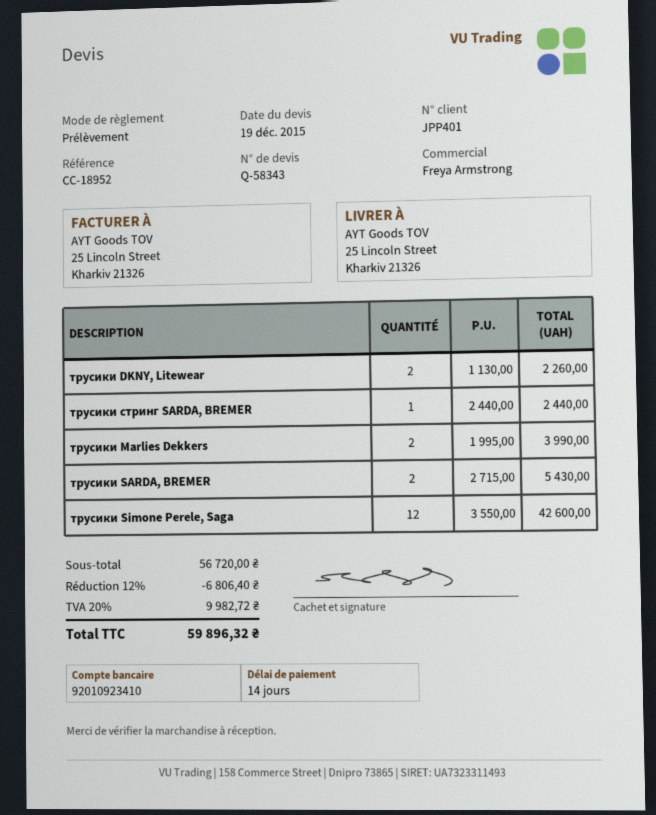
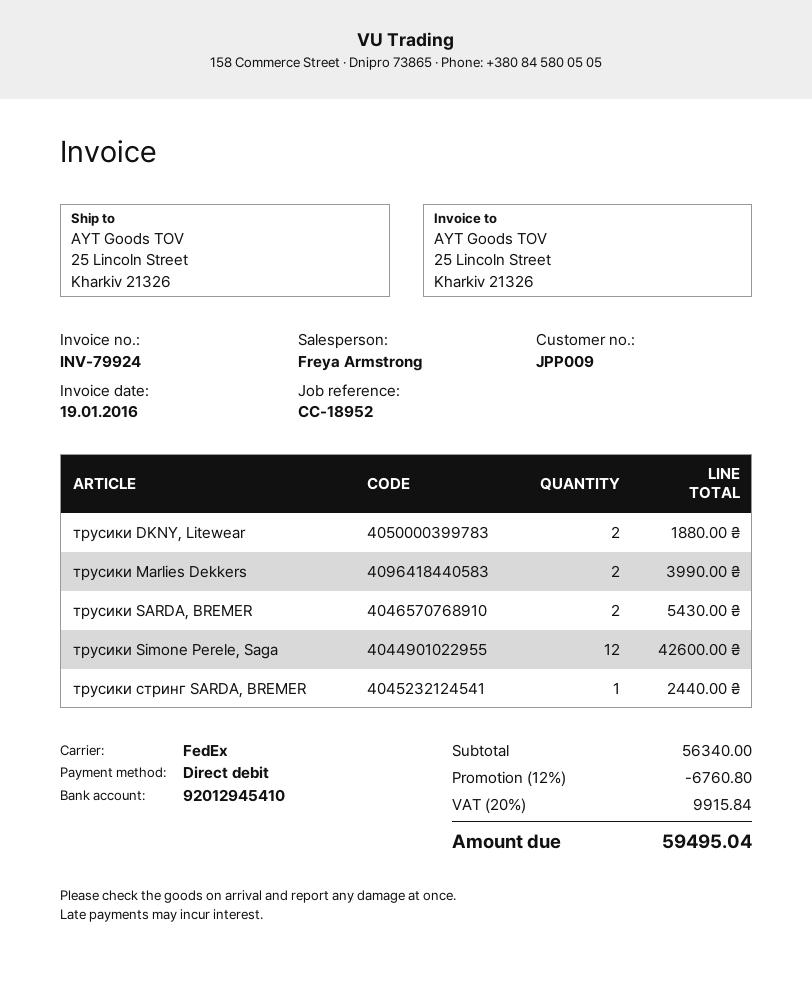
customer number: JPP401 -> JPP009
bank account: 92010923410 -> 92012945410
трусики DKNY, Litewear: 2 for 2260.00 -> 2 for 1880.00
subtotal: 56720.00 -> 56340.00
discount: 12% = 6806.40 -> 12% = 6760.80
tax: 20% = 9982.72 -> 20% = 9915.84
total: 59896.32 -> 59495.04

